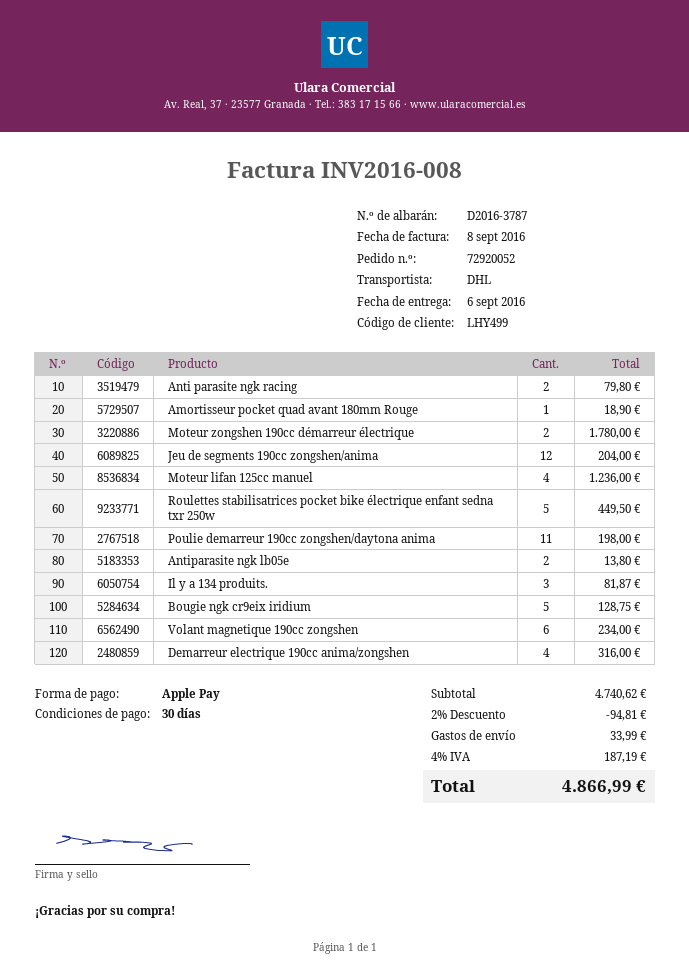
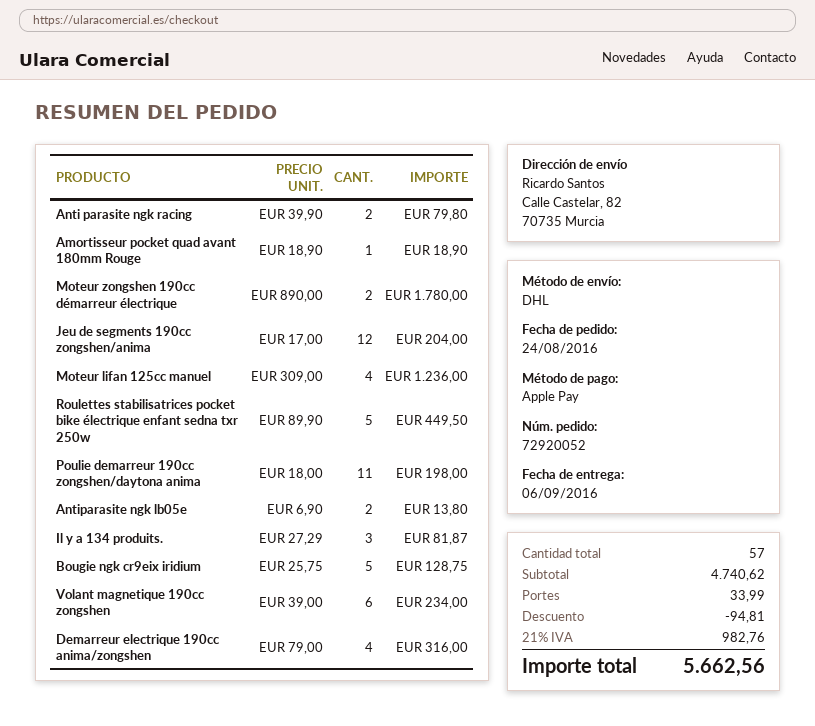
tax: 4% = 187.19 -> 21% = 982.76
total: 4866.99 -> 5662.56

